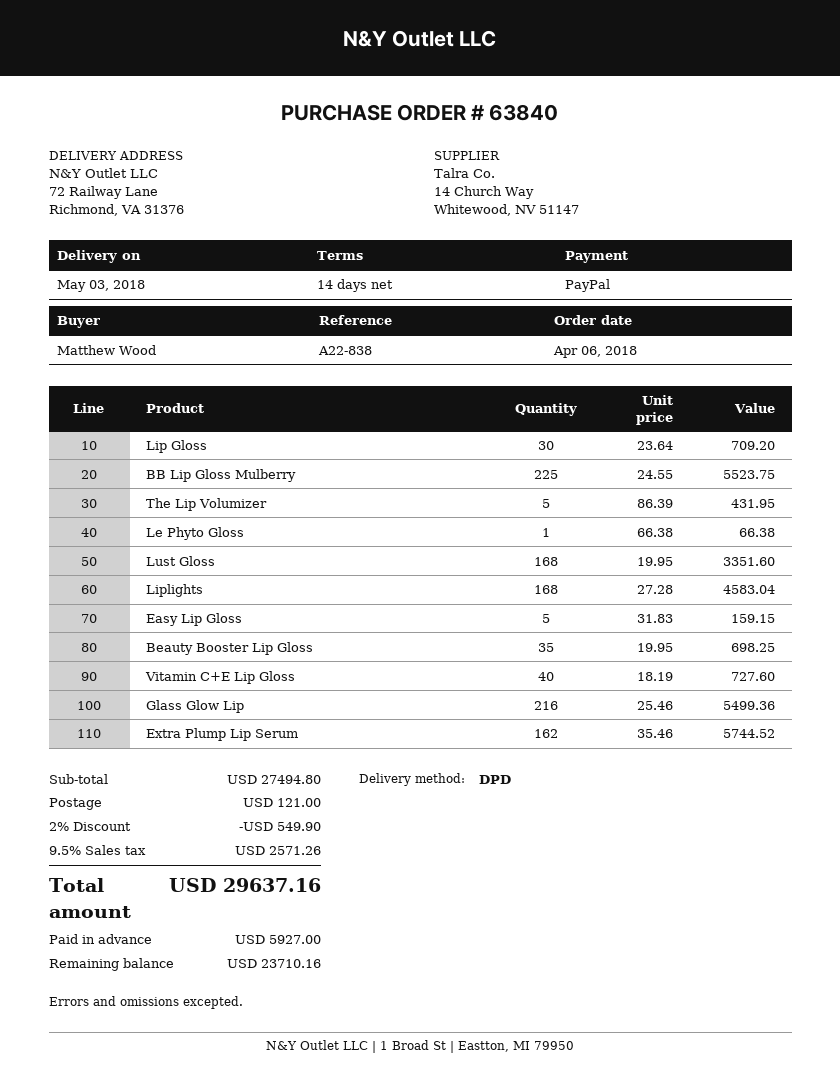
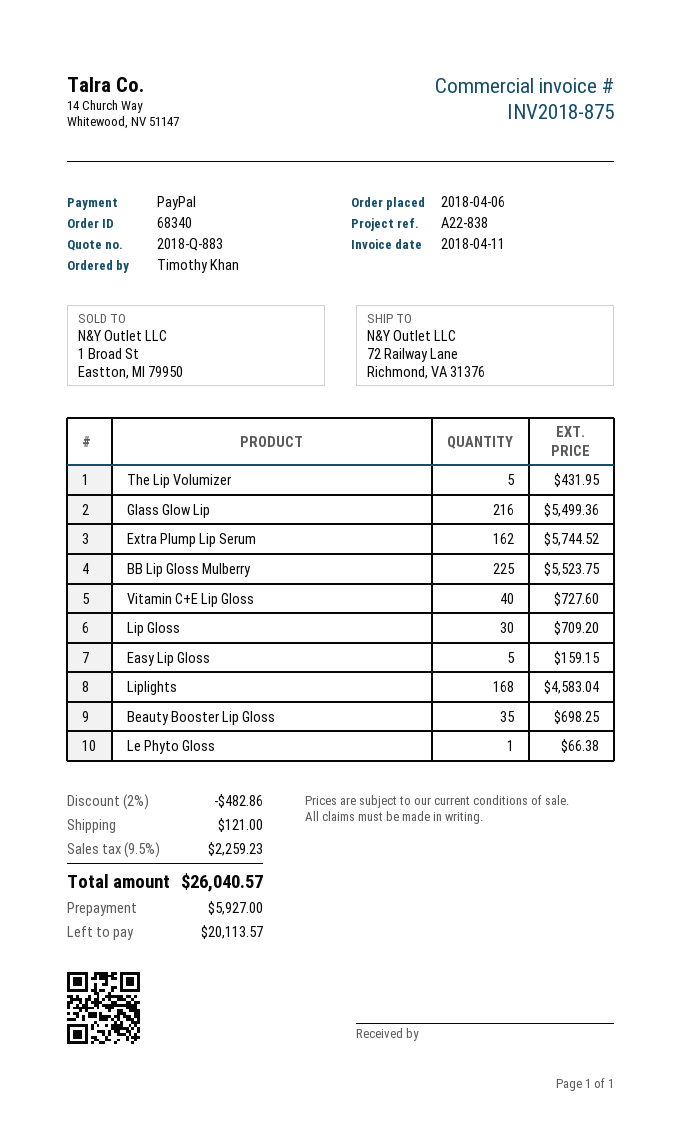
order number: 63840 -> 68340
ordered by: Matthew Wood -> Timothy Khan
Lust Gloss: 168 for 3351.60 -> none
discount: 2% = 549.90 -> 2% = 482.86
tax: 9.5% = 2571.26 -> 9.5% = 2259.23
total: 29637.16 -> 26040.57
balance: 23710.16 -> 20113.57

